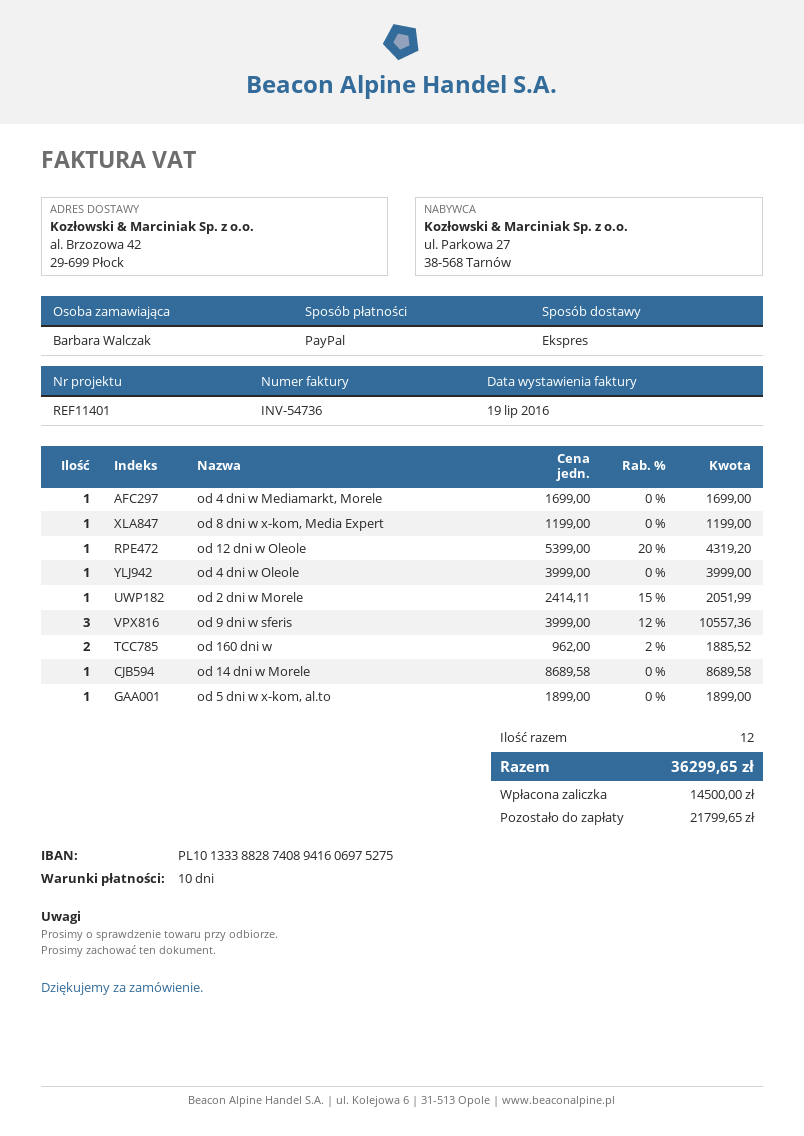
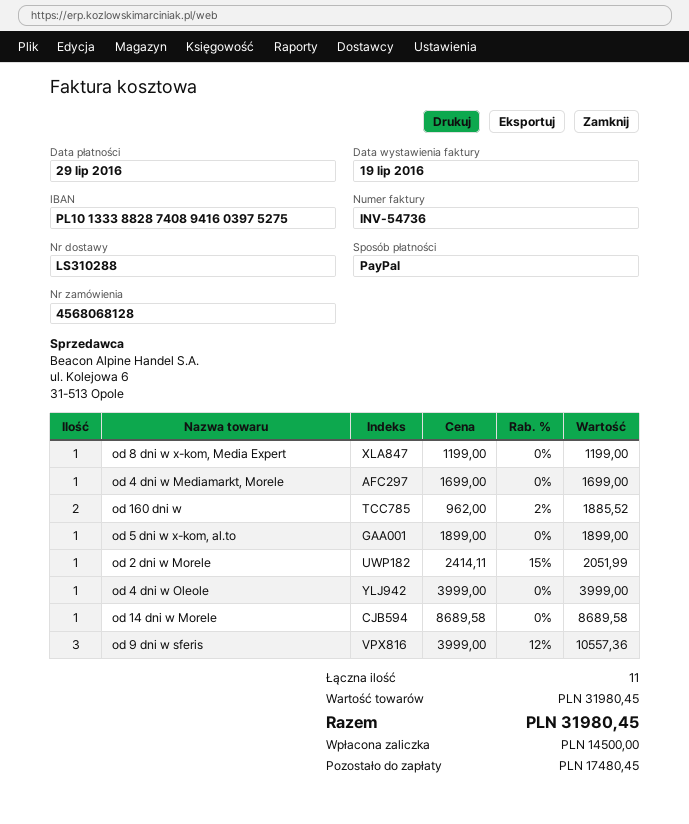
bank account: PL10133388287408941606975275 -> PL10133388287408941603975275
od 12 dni w Oleole: 1 x 5399.00 - 20% = 4319.20 -> none
total quantity: 12 -> 11
total: 36299.65 -> 31980.45
balance: 21799.65 -> 17480.45

